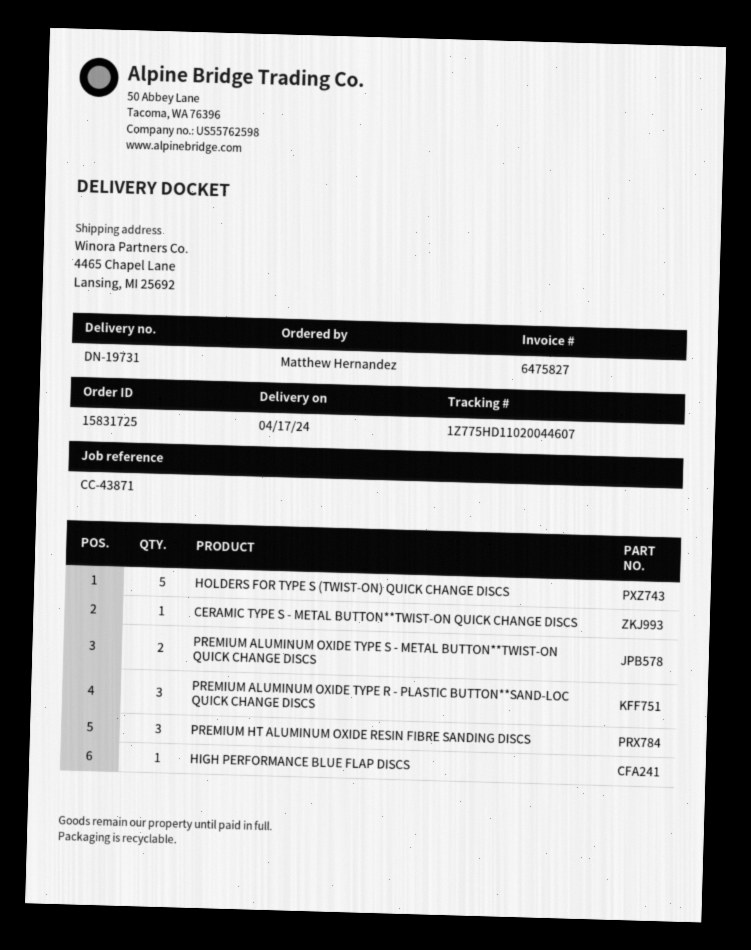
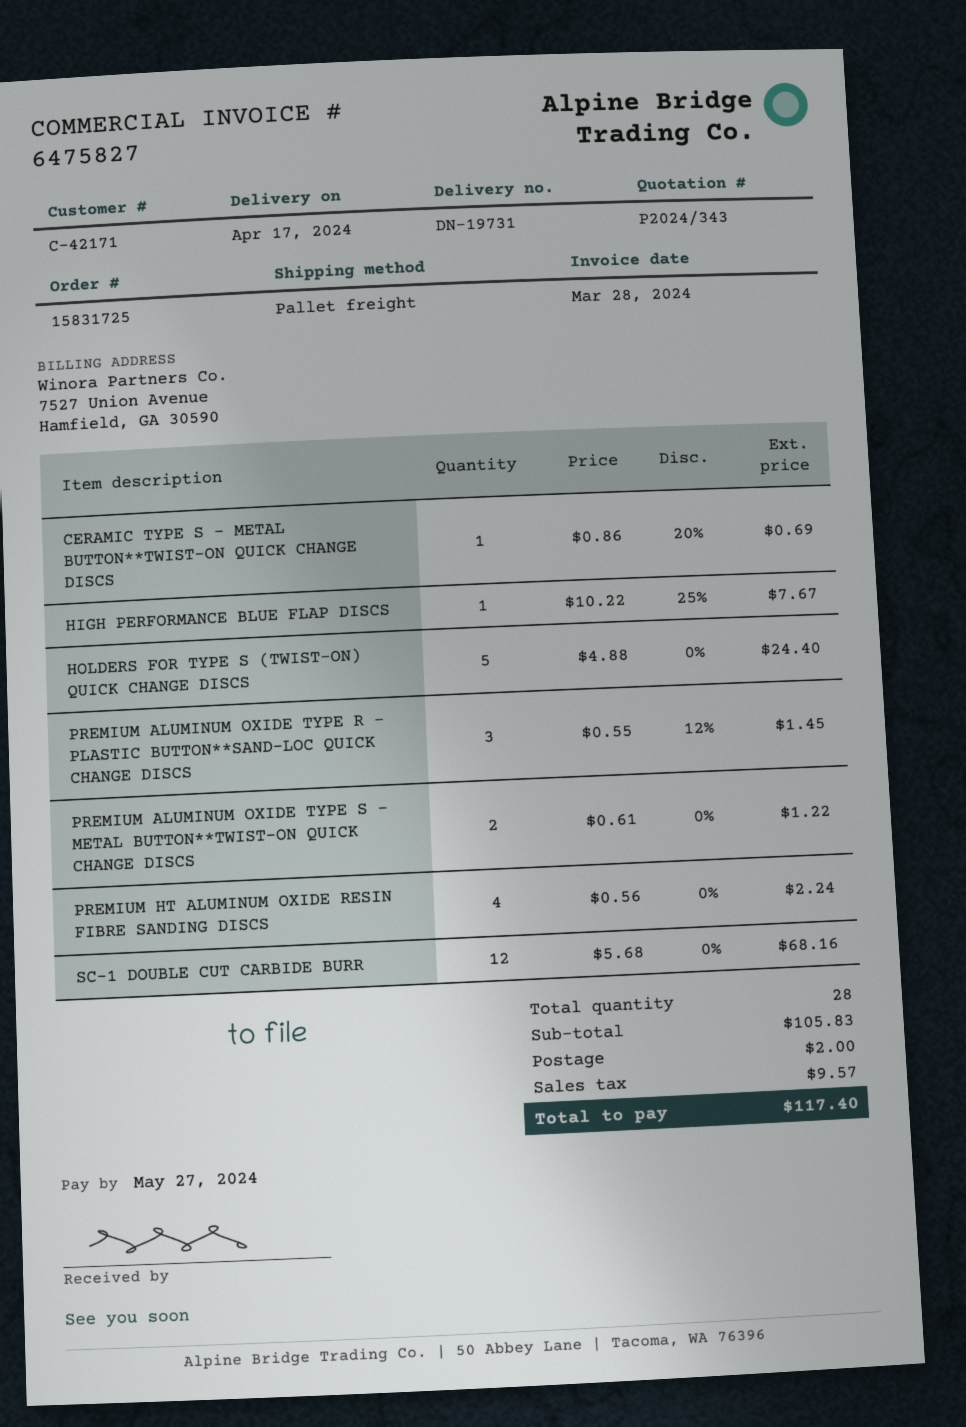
PREMIUM HT ALUMINUM OXIDE RESIN FIBRE SANDING DISCS: 3 -> 4
SC-1 DOUBLE CUT CARBIDE BURR: none -> 12

